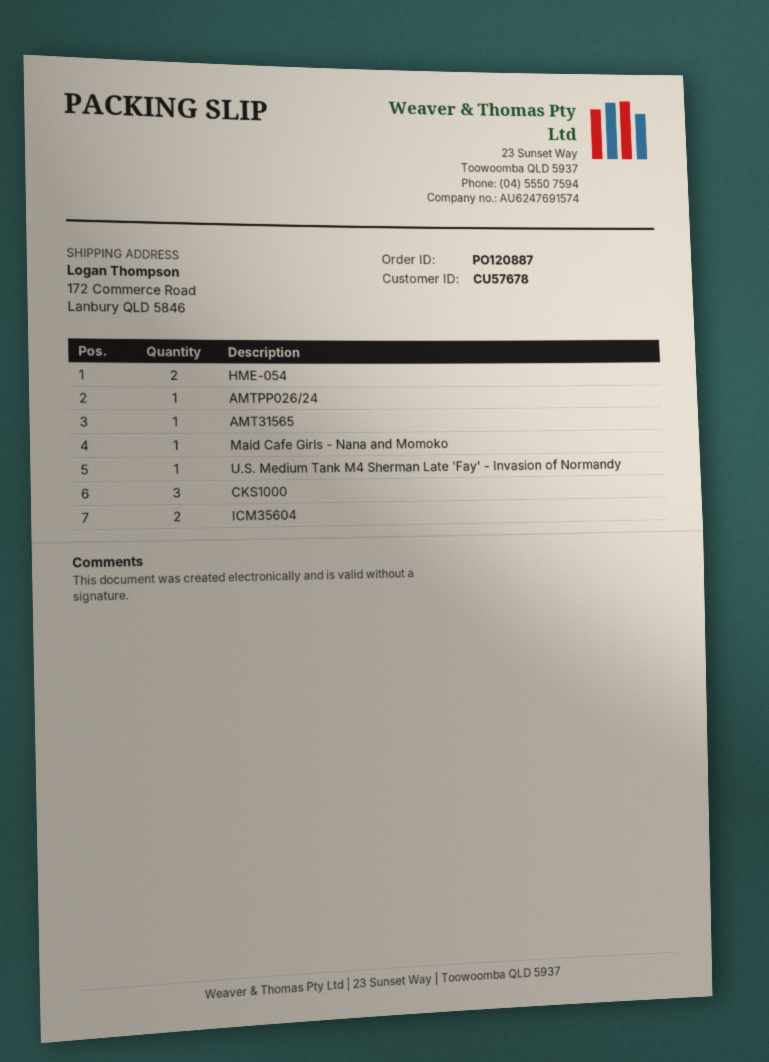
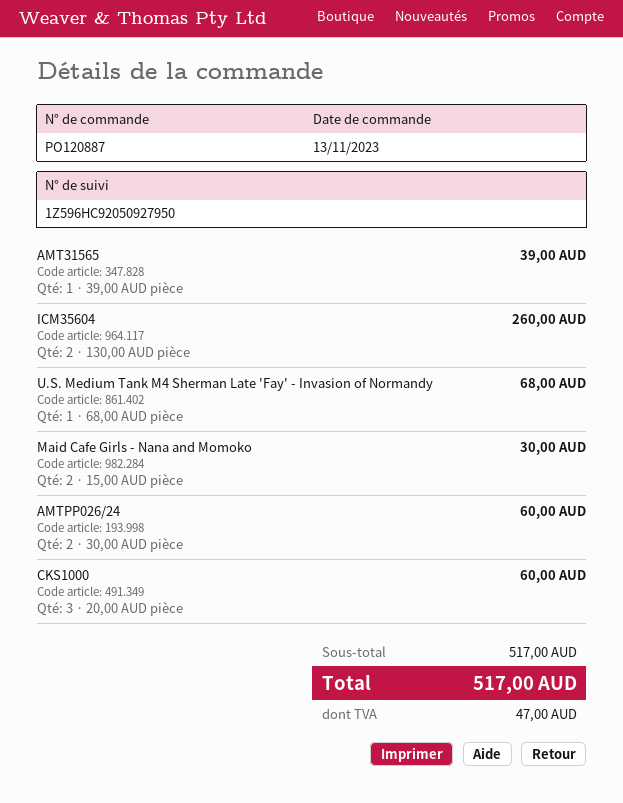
HME-054: 2 -> none
AMTPP026/24: 1 -> 2
Maid Cafe Girls - Nana and Momoko: 1 -> 2

